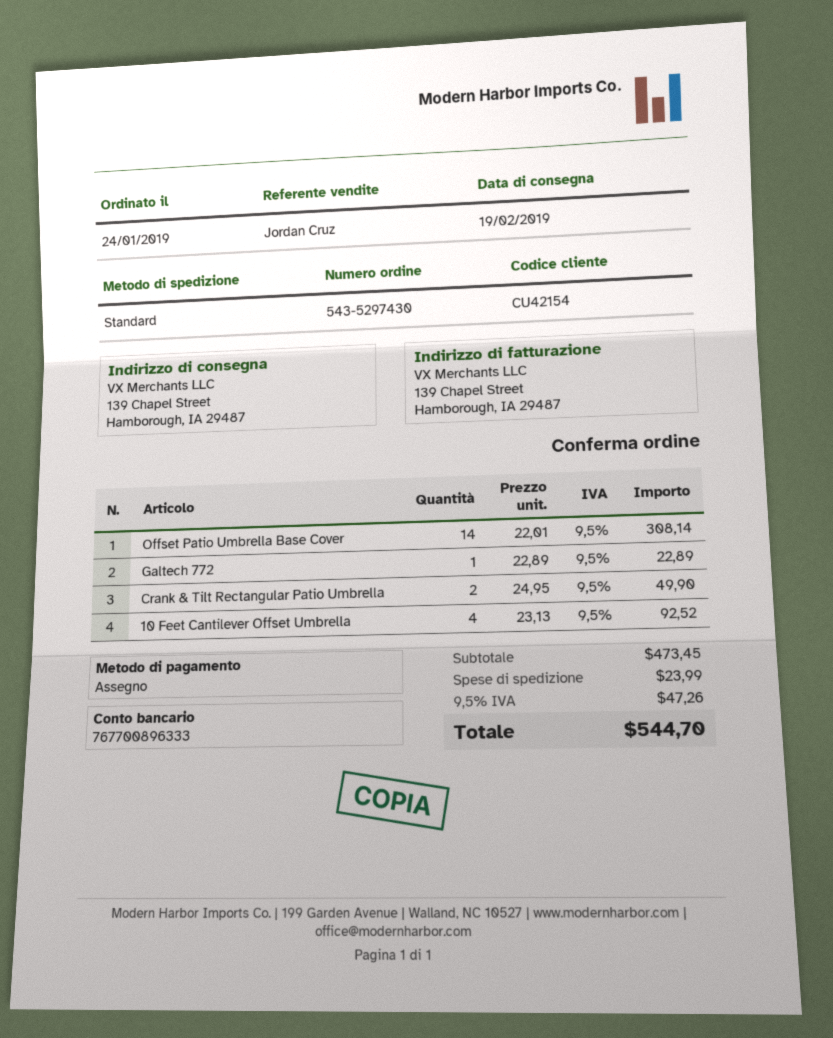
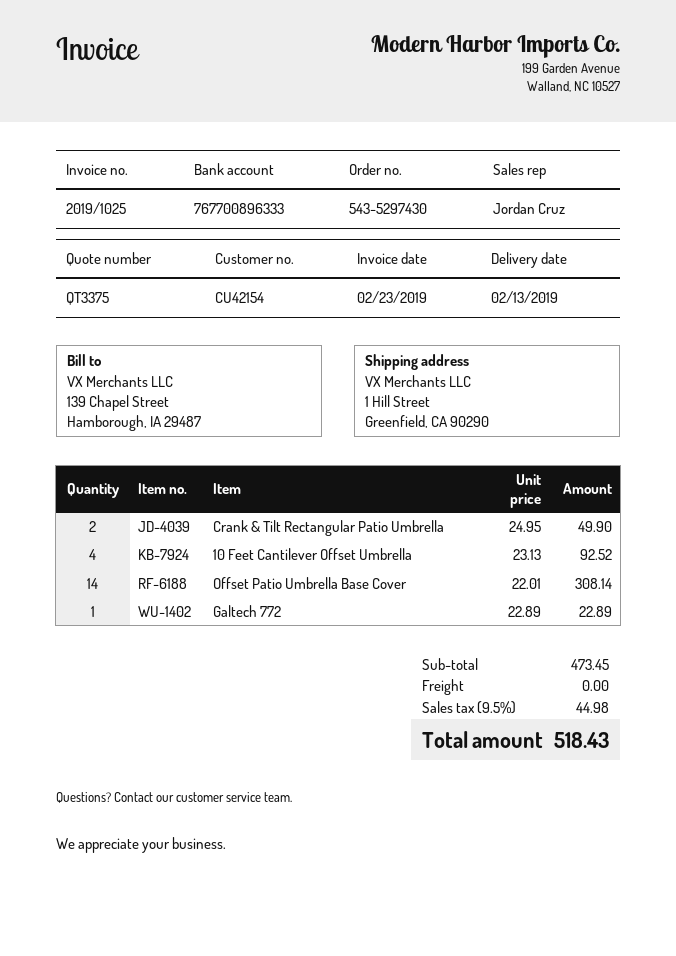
delivery date: 2019-02-19 -> 2019-02-13
ship to: 139 Chapel Street, Hamborough, IA 29487 -> 1 Hill Street, Greenfield, CA 90290
shipping: 23.99 -> 0.00
tax: 9.5% = 47.26 -> 9.5% = 44.98
total: 544.70 -> 518.43

